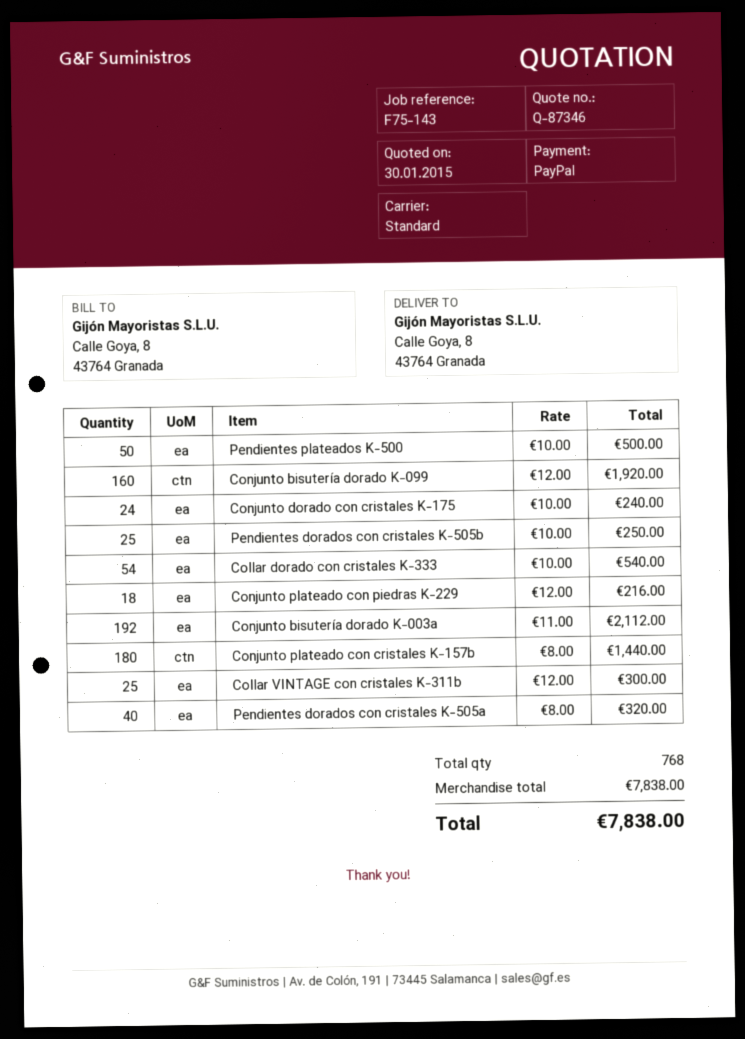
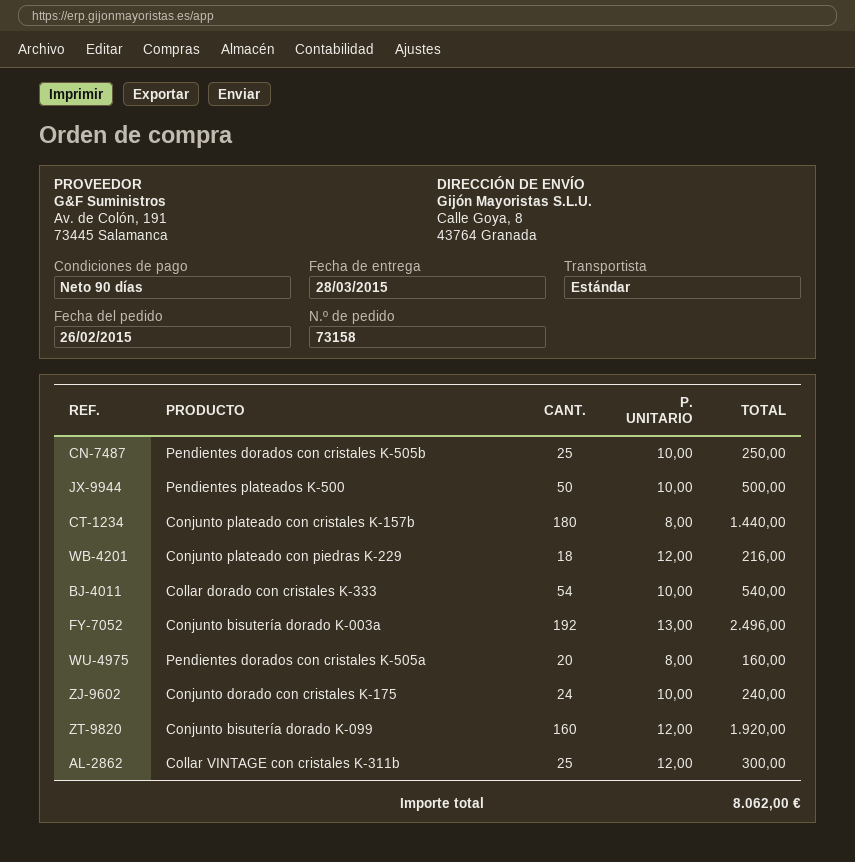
Conjunto bisutería dorado K-003a: 192 x 11.00 = 2112.00 -> 192 x 13.00 = 2496.00
Pendientes dorados con cristales K-505a: 40 x 8.00 = 320.00 -> 20 x 8.00 = 160.00
total: 7838.00 -> 8062.00

